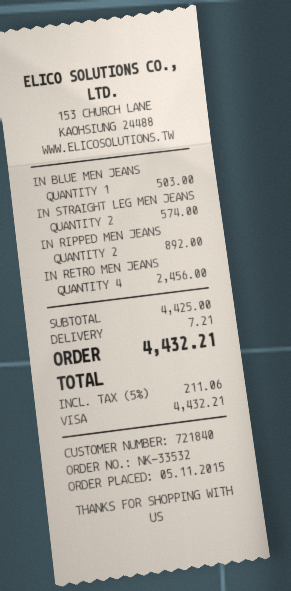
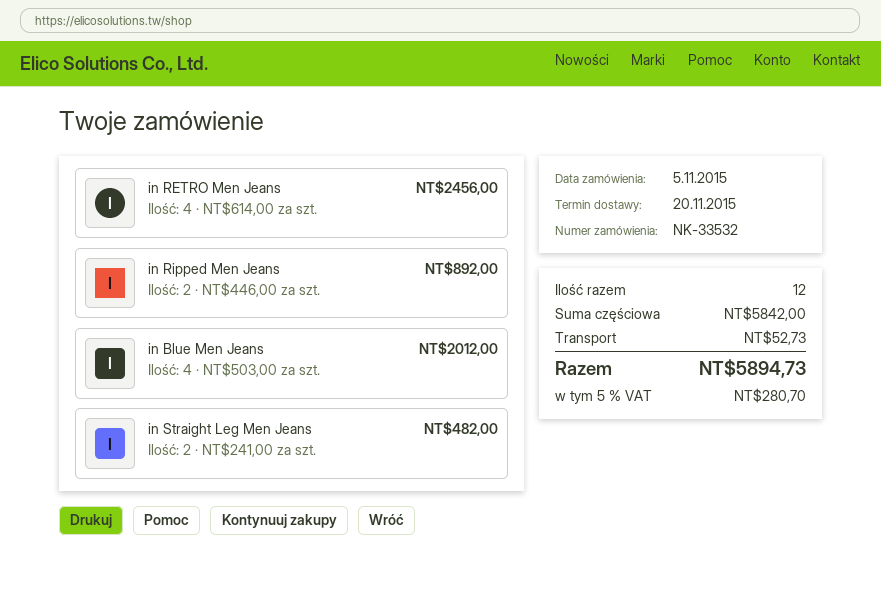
IN BLUE MEN JEANS: 1 for 503.00 -> 4 for 2012.00
IN STRAIGHT LEG MEN JEANS: 2 for 574.00 -> 2 for 482.00
subtotal: 4425.00 -> 5842.00
shipping: 7.21 -> 52.73
tax: 5% = 211.06 -> 5% = 280.70
total: 4432.21 -> 5894.73

